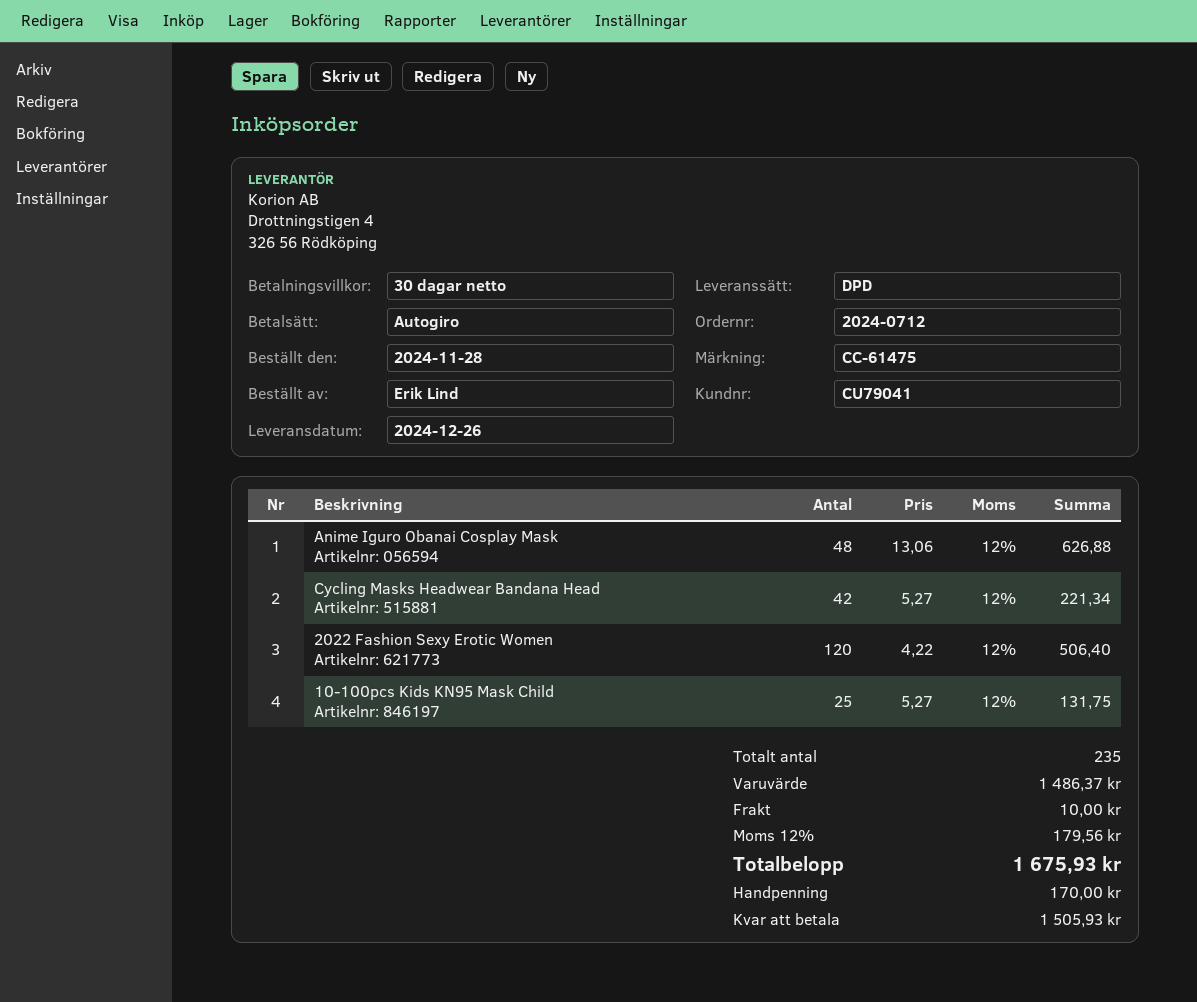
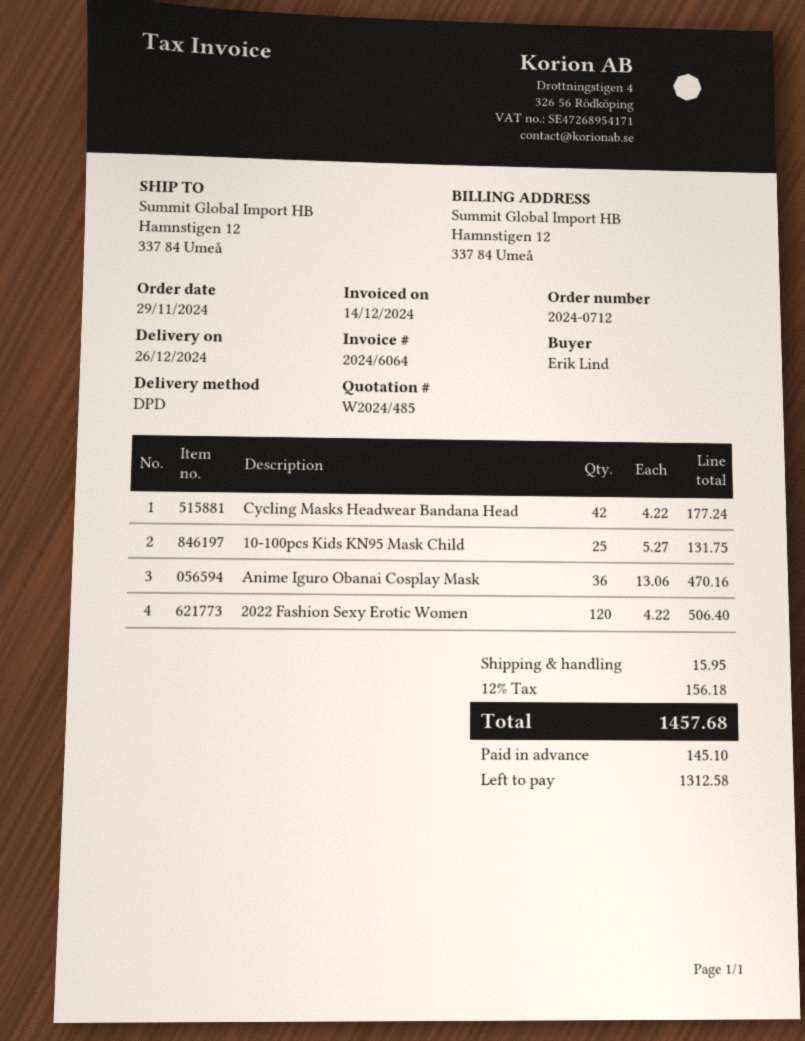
order date: 2024-11-28 -> 2024-11-29
Anime Iguro Obanai Cosplay Mask: 48 x 13.06 = 626.88 -> 36 x 13.06 = 470.16
Cycling Masks Headwear Bandana Head: 42 x 5.27 = 221.34 -> 42 x 4.22 = 177.24
shipping: 10.00 -> 15.95
tax: 12% = 179.56 -> 12% = 156.18
total: 1675.93 -> 1457.68
deposit: 170.00 -> 145.10
balance: 1505.93 -> 1312.58

